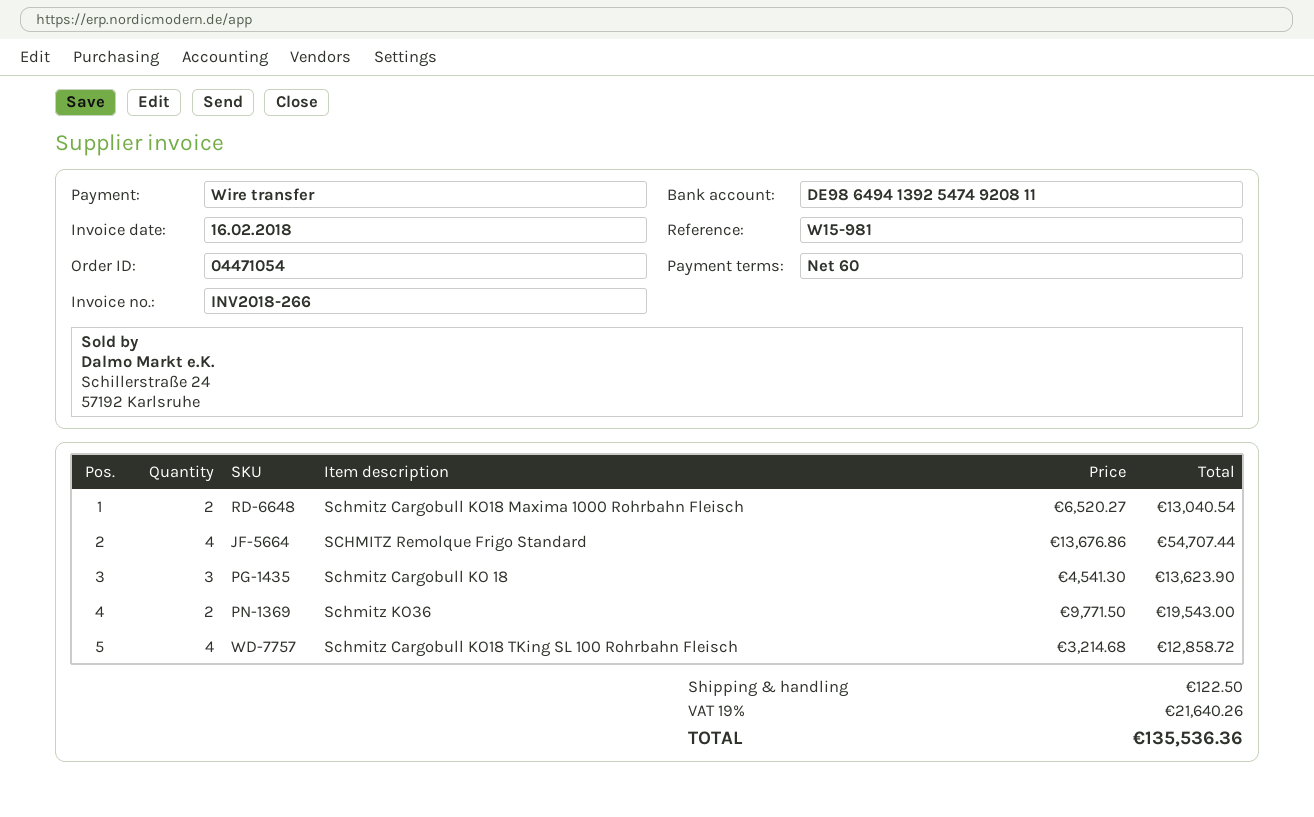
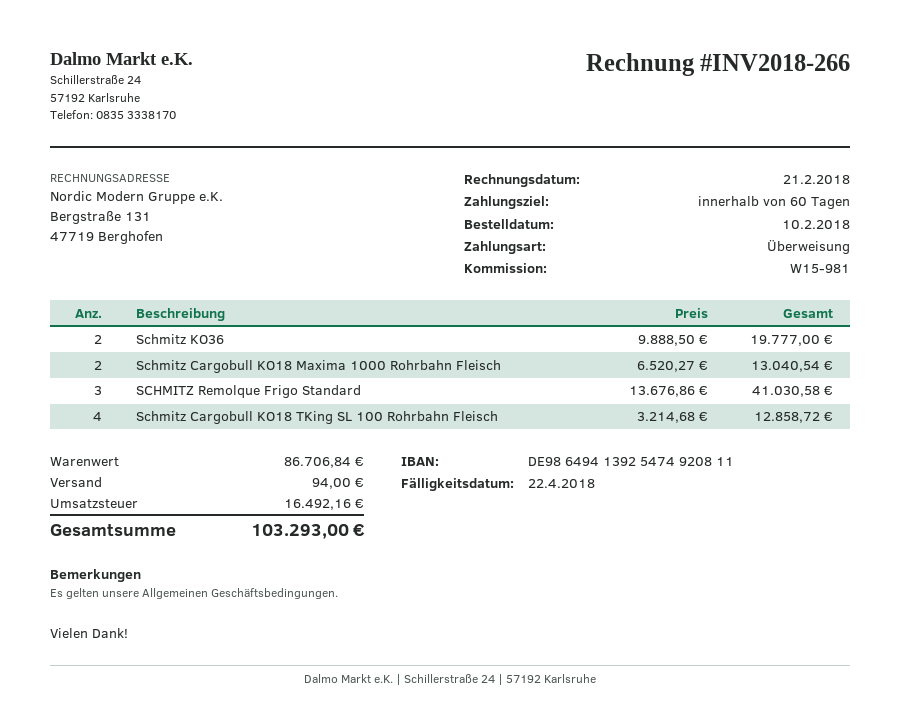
invoice date: 2018-02-16 -> 2018-02-21
SCHMITZ Remolque Frigo Standard: 4 x 13676.86 = 54707.44 -> 3 x 13676.86 = 41030.58
Schmitz Cargobull KO 18: 3 x 4541.30 = 13623.90 -> none
Schmitz KO36: 2 x 9771.50 = 19543.00 -> 2 x 9888.50 = 19777.00
shipping: 122.50 -> 94.00
tax: 21640.26 -> 16492.16
total: 135536.36 -> 103293.00

